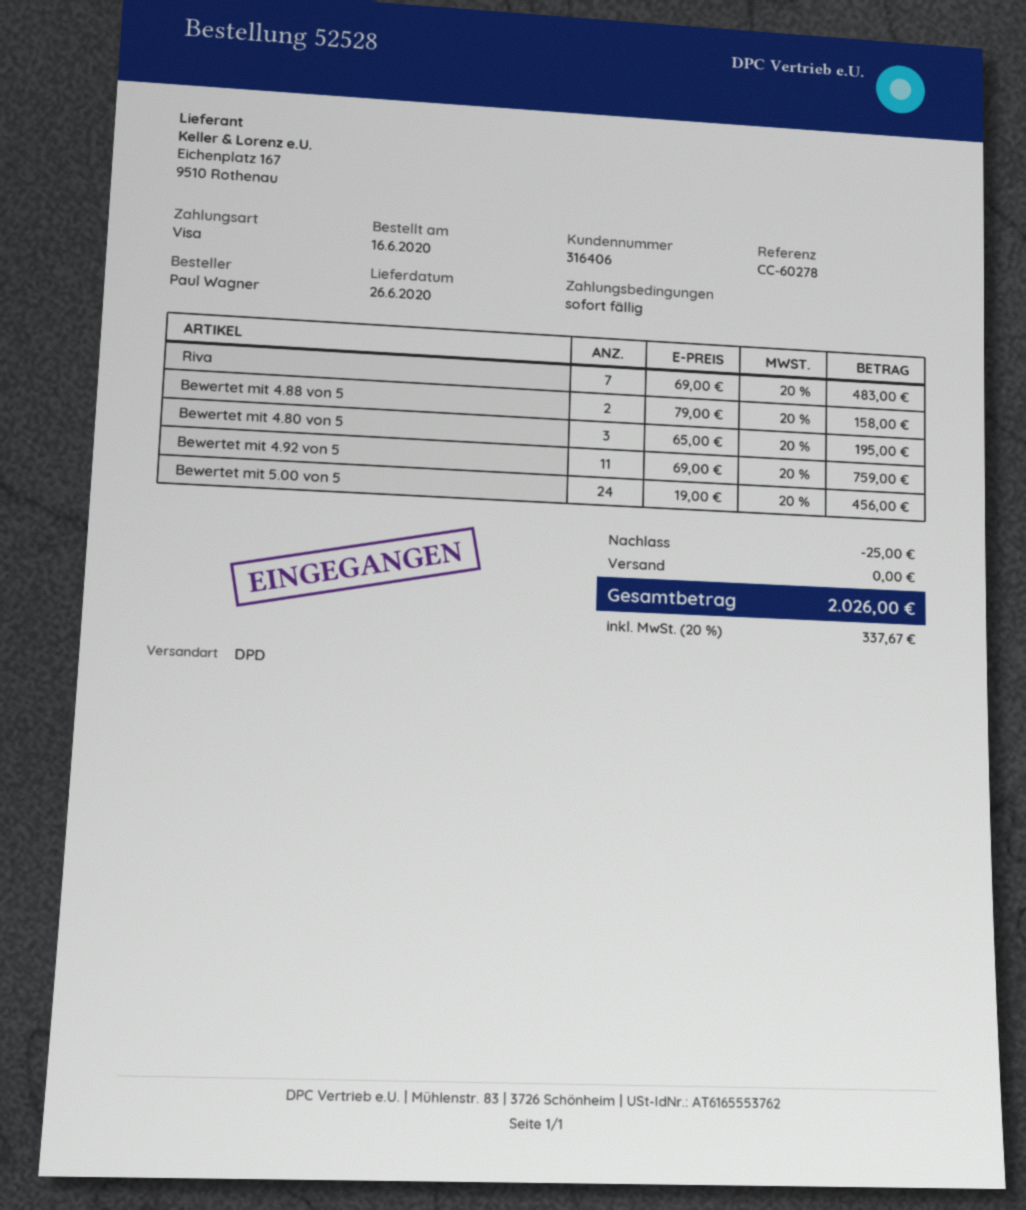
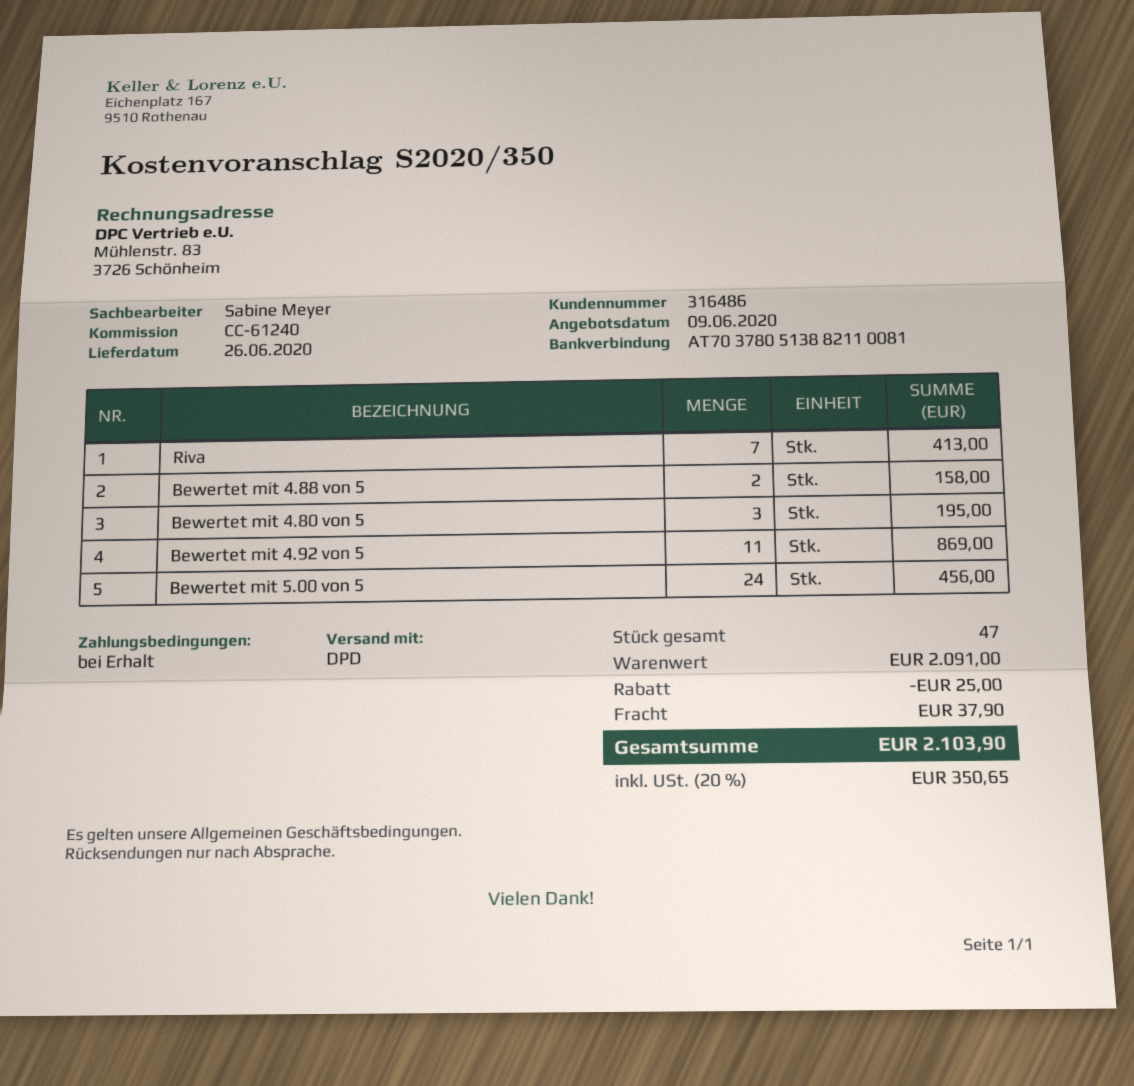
customer number: 316406 -> 316486
reference: CC-60278 -> CC-61240
Riva: 7 for 483.00 -> 7 for 413.00
Bewertet mit 4.92 von 5: 11 for 759.00 -> 11 for 869.00
shipping: 0.00 -> 37.90
tax: 20% = 337.67 -> 20% = 350.65
total: 2026.00 -> 2103.90

